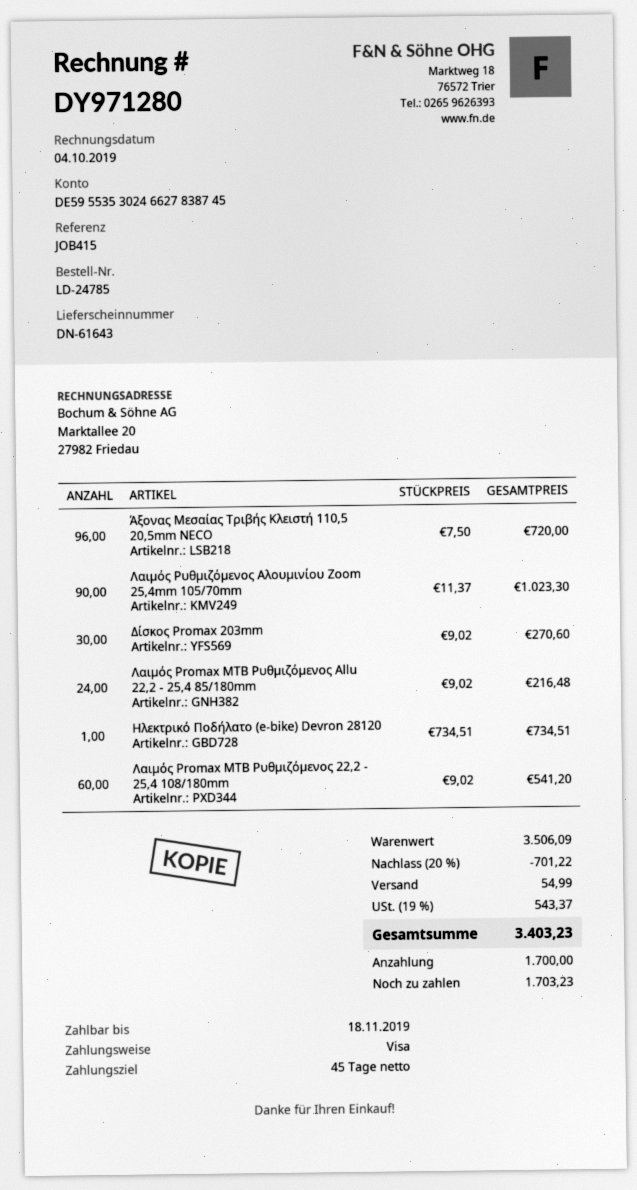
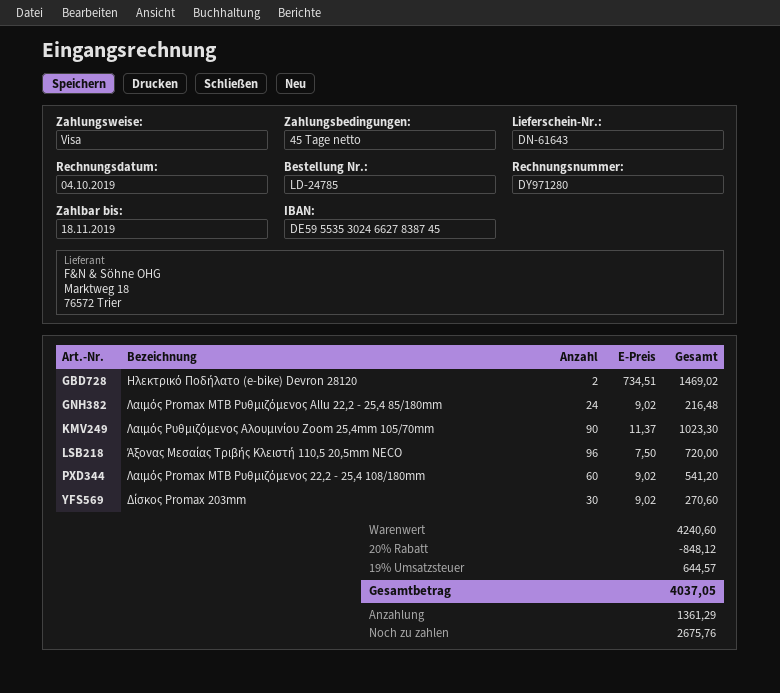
Ηλεκτρικό Ποδήλατο (e-bike) Devron 28120: 1 x 734.51 = 734.51 -> 2 x 734.51 = 1469.02
subtotal: 3506.09 -> 4240.60
discount: 20% = 701.22 -> 20% = 848.12
shipping: 54.99 -> none
tax: 19% = 543.37 -> 19% = 644.57
total: 3403.23 -> 4037.05
deposit: 1700.00 -> 1361.29
balance: 1703.23 -> 2675.76

